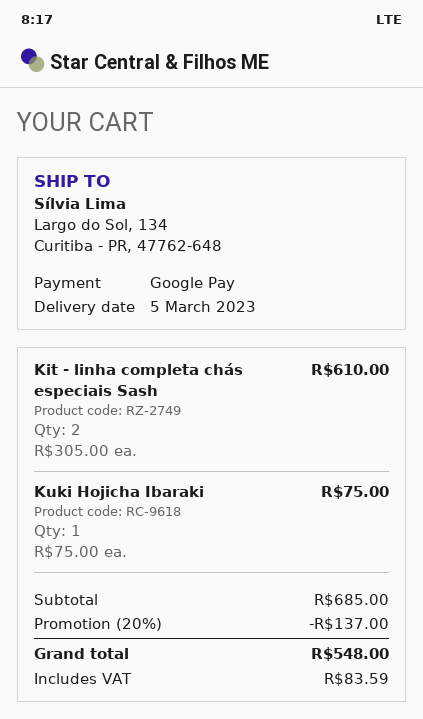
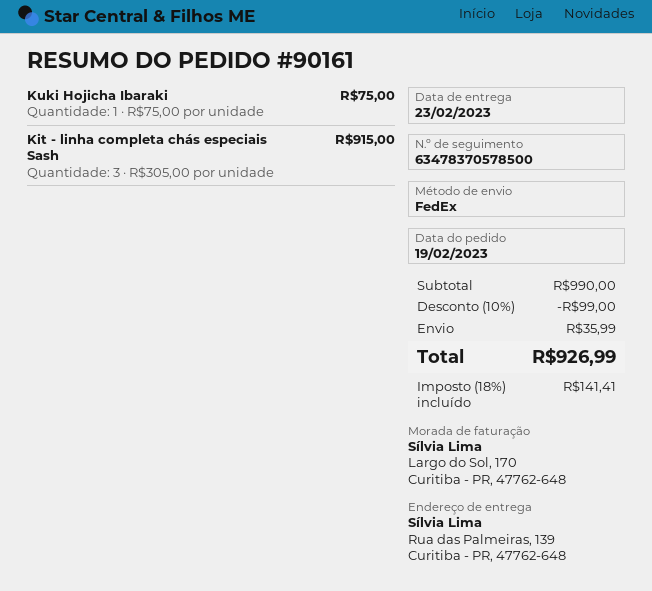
delivery date: 2023-03-05 -> 2023-02-23
ship to: Largo do Sol, 134, Curitiba - PR, 47762-648 -> Rua das Palmeiras, 139, Curitiba - PR, 47762-648
Kit - linha completa chás especiais Sash: 2 x 305.00 = 610.00 -> 3 x 305.00 = 915.00
subtotal: 685.00 -> 990.00
discount: 20% = 137.00 -> 10% = 99.00
shipping: none -> 35.99
tax: 83.59 -> 141.41
total: 548.00 -> 926.99

